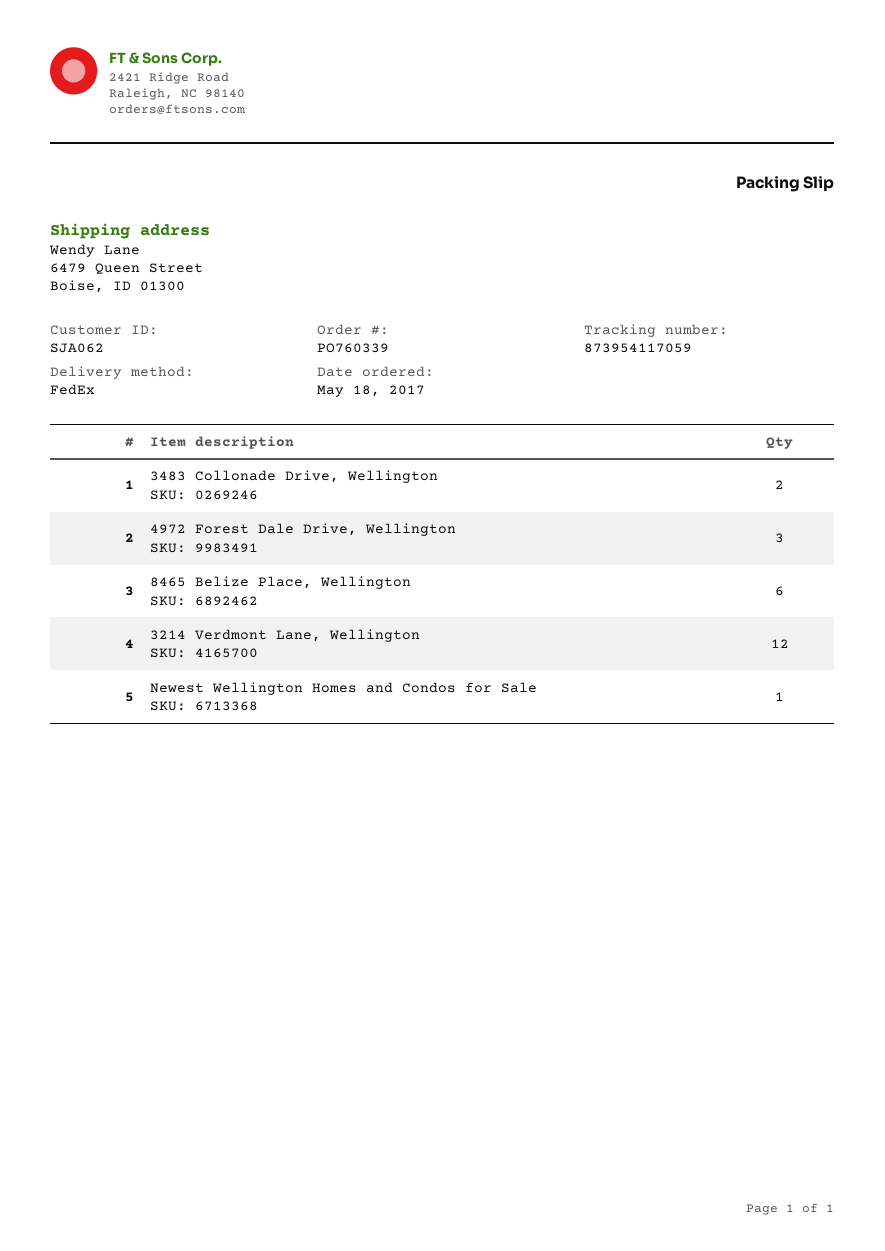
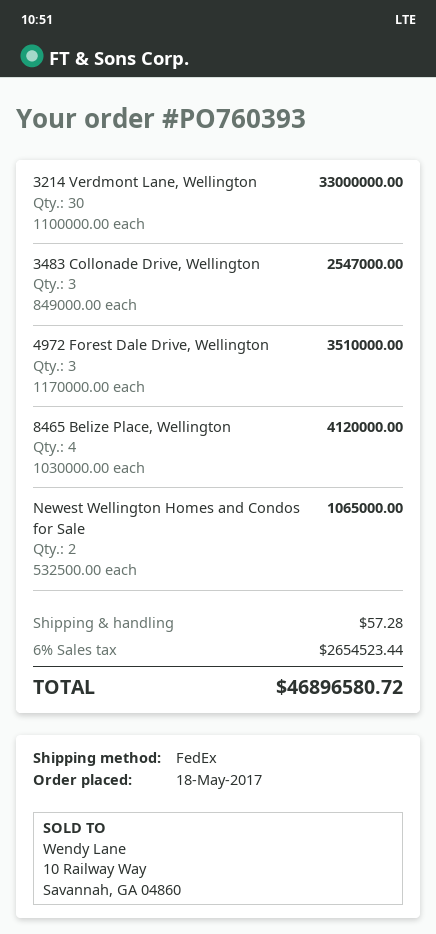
order number: PO760339 -> PO760393
3483 Collonade Drive, Wellington: 2 -> 3
8465 Belize Place, Wellington: 6 -> 4
3214 Verdmont Lane, Wellington: 12 -> 30
Newest Wellington Homes and Condos for Sale: 1 -> 2

